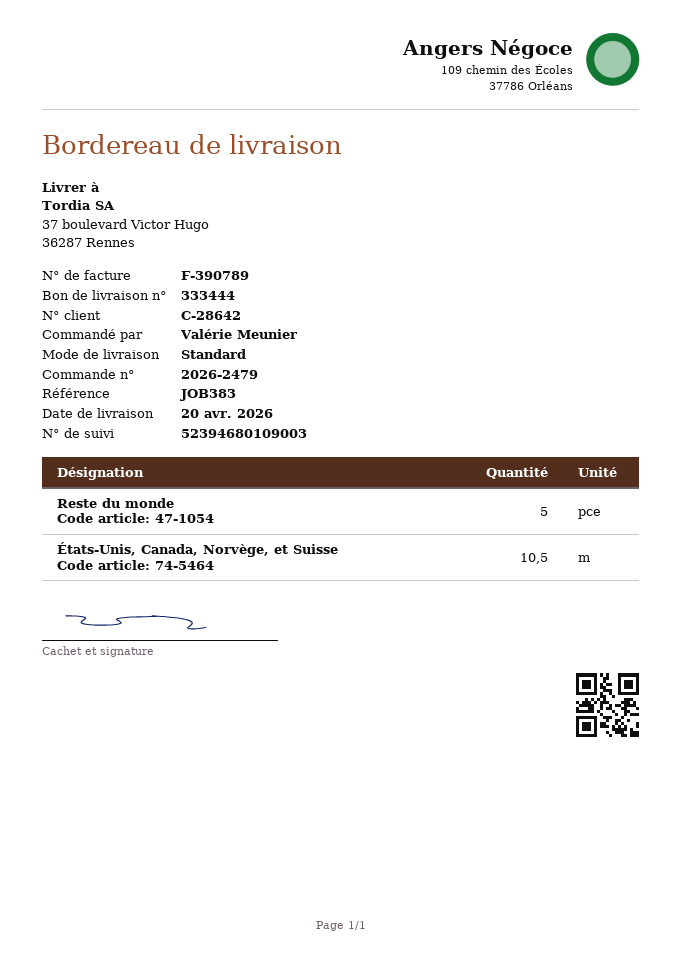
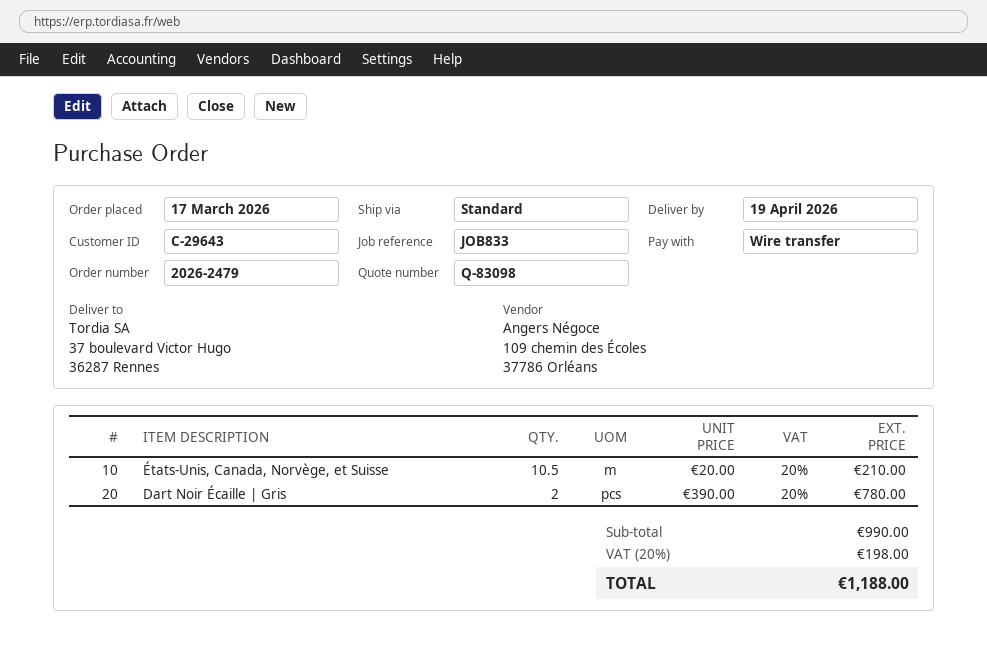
delivery date: 2026-04-20 -> 2026-04-19
customer number: C-28642 -> C-29643
reference: JOB383 -> JOB833
Reste du monde: 5 -> none
Dart Noir Écaille | Gris: none -> 2

